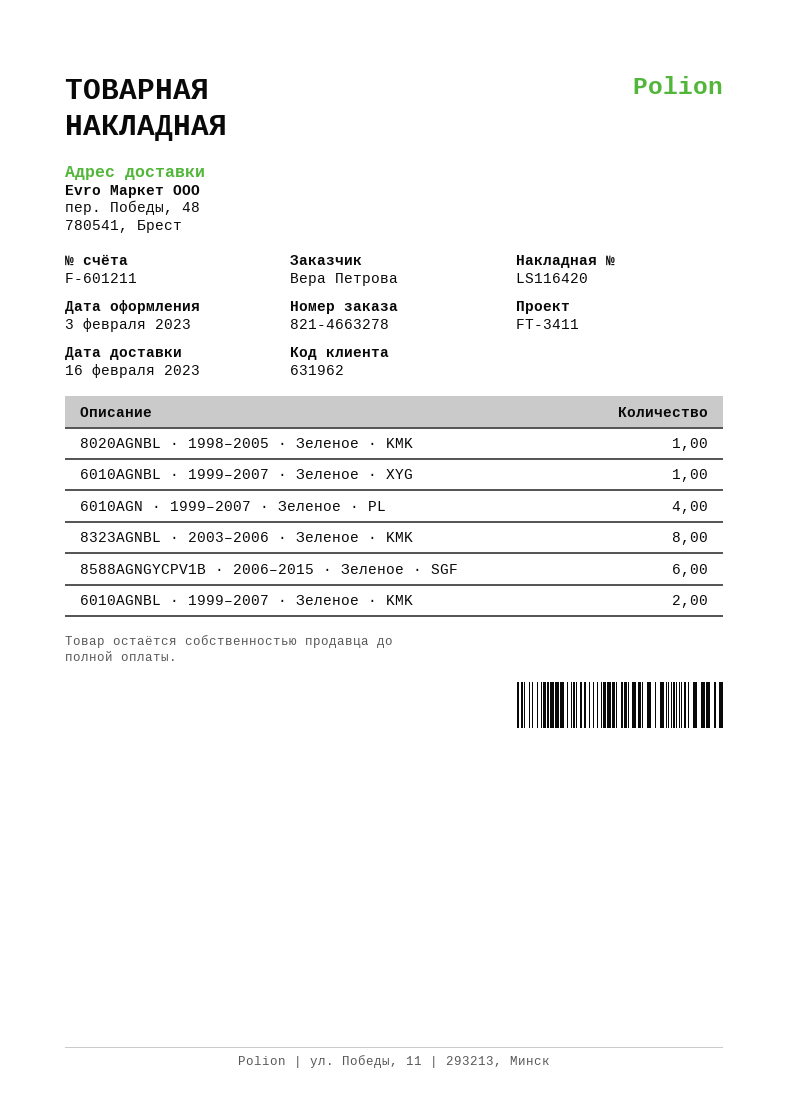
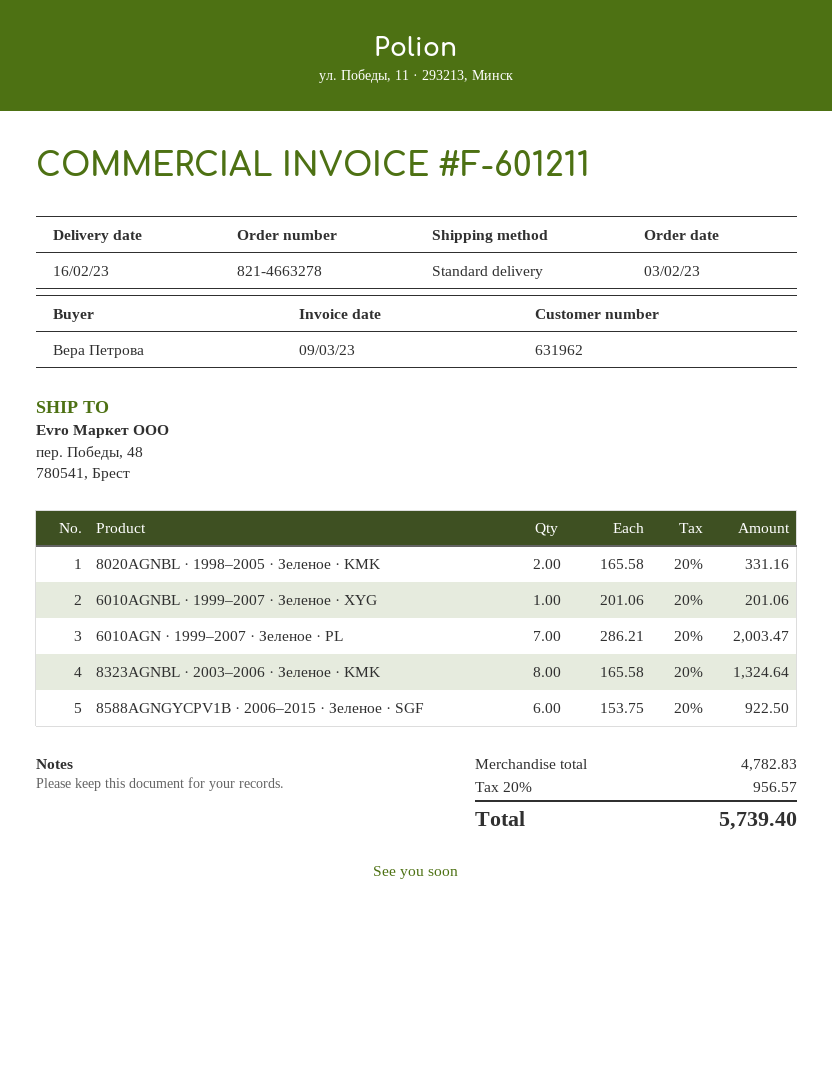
8020AGNBL · 1998–2005 · Зеленое · KMK: 1 -> 2
6010AGN · 1999–2007 · Зеленое · PL: 4 -> 7
6010AGNBL · 1999–2007 · Зеленое · KMK: 2 -> none

